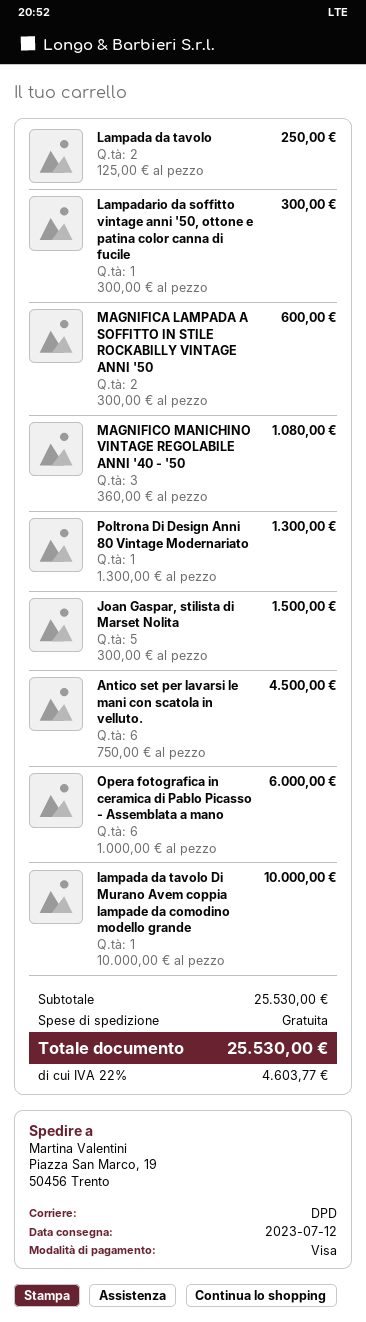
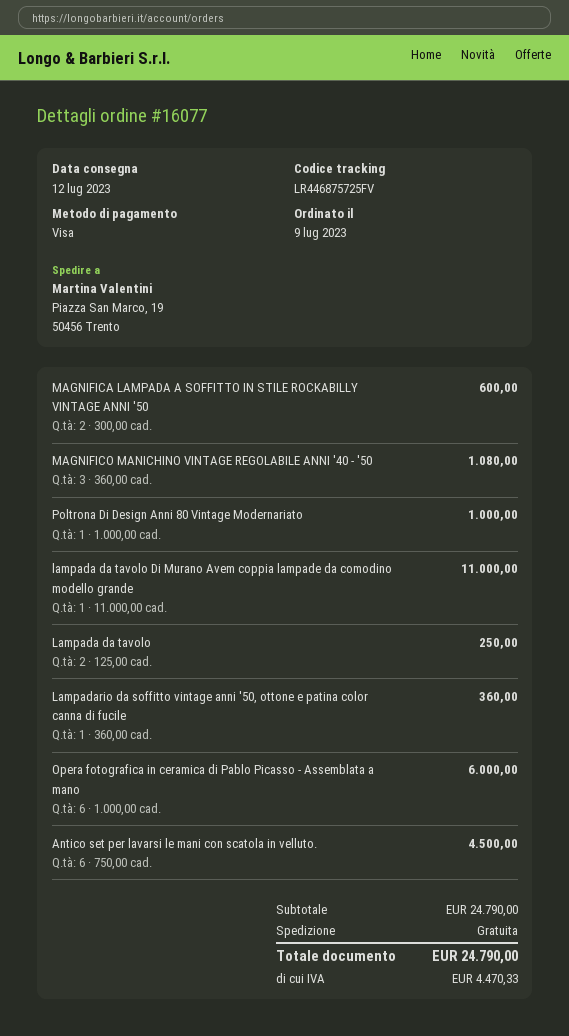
Lampadario da soffitto vintage anni '50, ottone e patina color canna di fucile: 1 x 300.00 = 300.00 -> 1 x 360.00 = 360.00
Poltrona Di Design Anni 80 Vintage Modernariato: 1 x 1300.00 = 1300.00 -> 1 x 1000.00 = 1000.00
Joan Gaspar, stilista di Marset Nolita: 5 x 300.00 = 1500.00 -> none
lampada da tavolo Di Murano Avem coppia lampade da comodino modello grande: 1 x 10000.00 = 10000.00 -> 1 x 11000.00 = 11000.00
subtotal: 25530.00 -> 24790.00
tax: 4603.77 -> 4470.33
total: 25530.00 -> 24790.00

